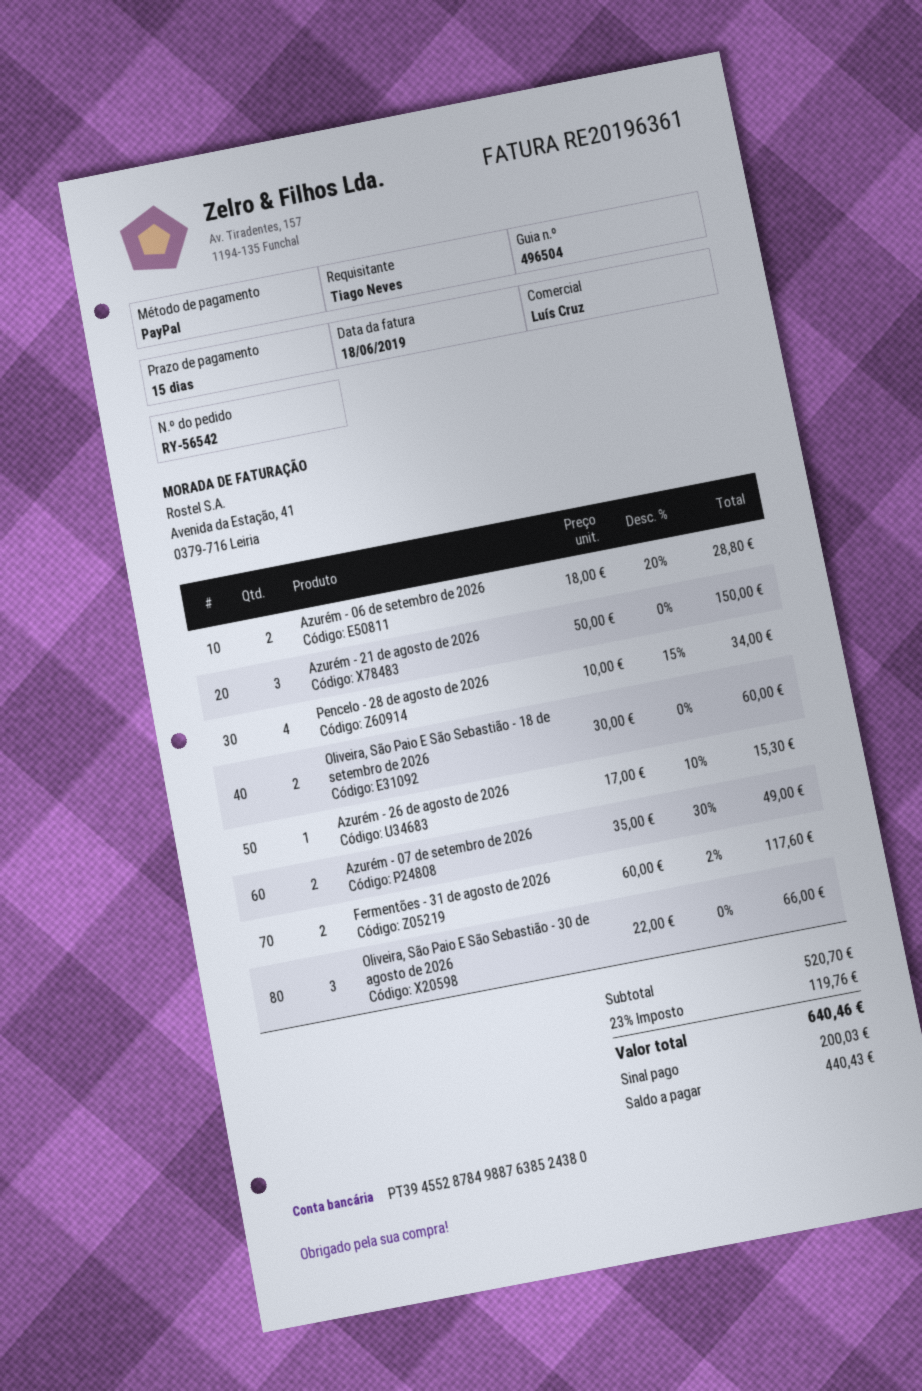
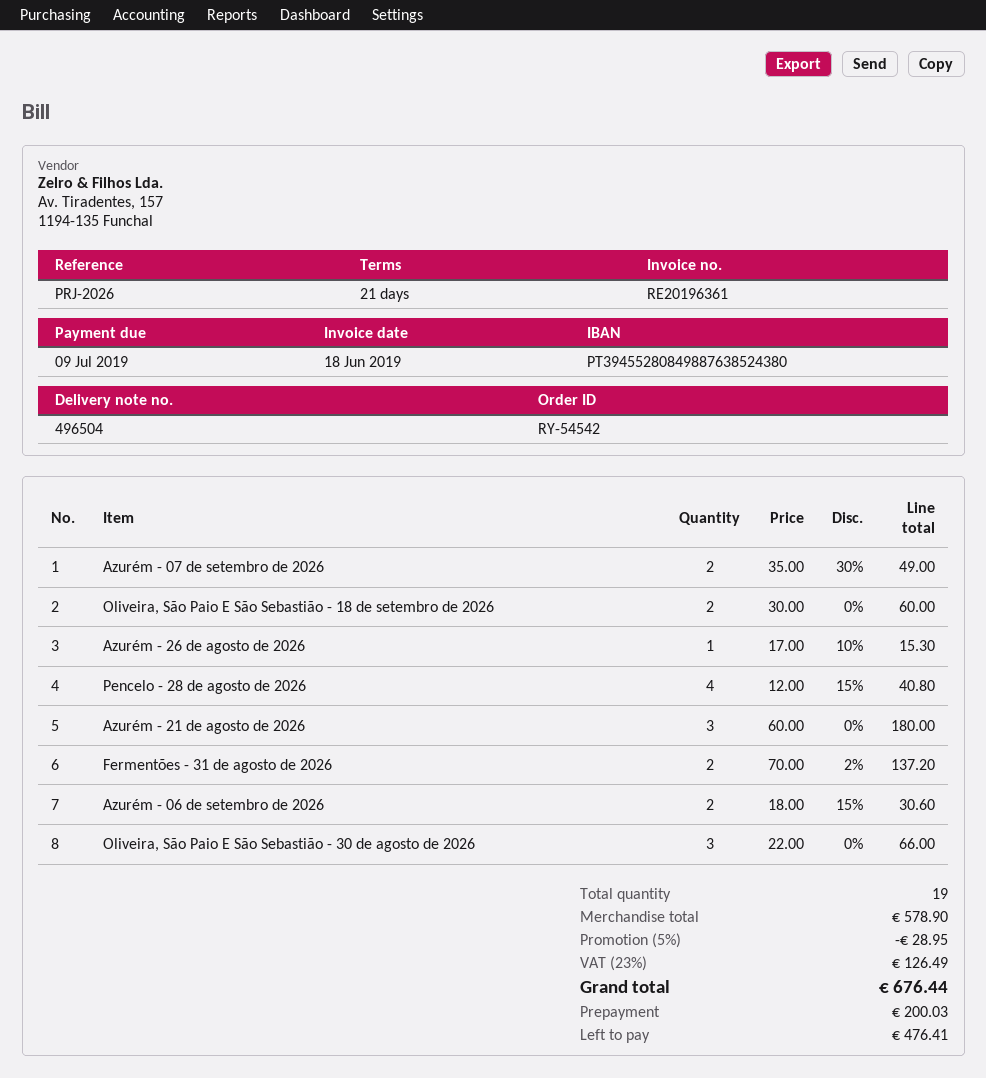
order number: RY-56542 -> RY-54542
payment terms: 15 days -> 21 days
bank account: PT39455287849887638524380 -> PT39455280849887638524380
Azurém - 06 de setembro de 2026: 2 x 18.00 - 20% = 28.80 -> 2 x 18.00 - 15% = 30.60
Azurém - 21 de agosto de 2026: 3 x 50.00 = 150.00 -> 3 x 60.00 = 180.00
Pencelo - 28 de agosto de 2026: 4 x 10.00 - 15% = 34.00 -> 4 x 12.00 - 15% = 40.80
Fermentões - 31 de agosto de 2026: 2 x 60.00 - 2% = 117.60 -> 2 x 70.00 - 2% = 137.20
subtotal: 520.70 -> 578.90
discount: none -> 5% = 28.95
tax: 23% = 119.76 -> 23% = 126.49
total: 640.46 -> 676.44
balance: 440.43 -> 476.41

